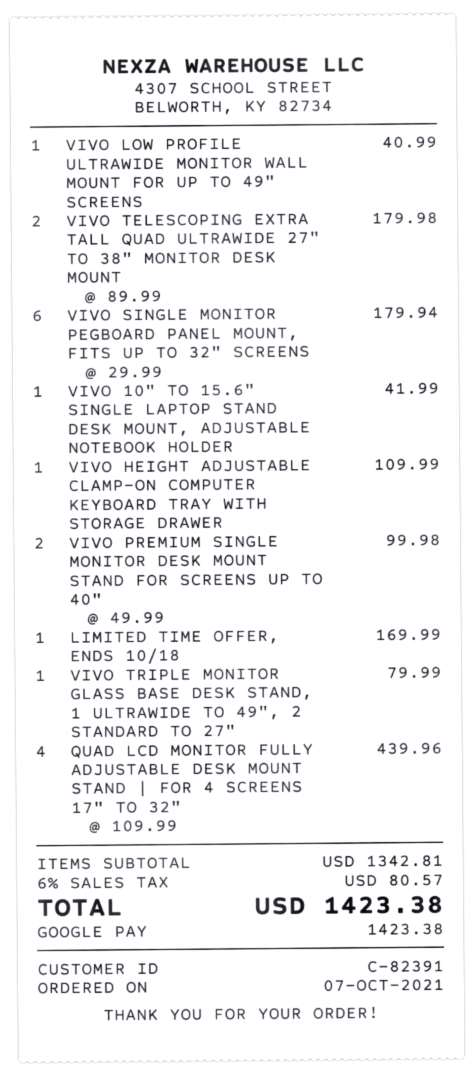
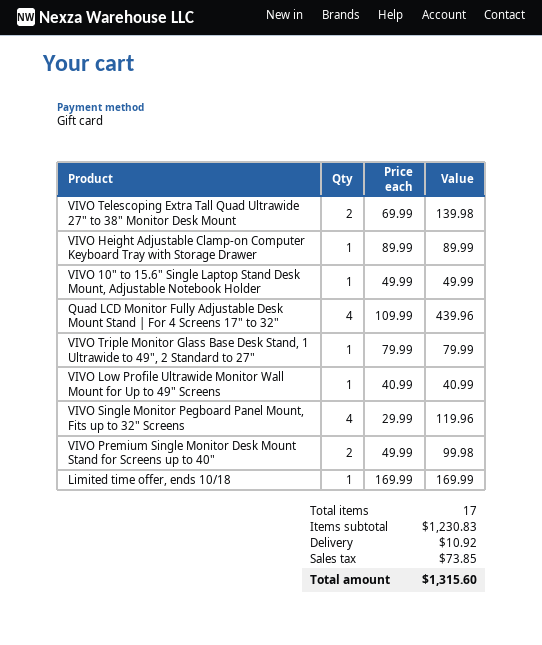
payment method: Google Pay -> gift card
VIVO TELESCOPING EXTRA TALL QUAD ULTRAWIDE 27" TO 38" MONITOR DESK MOUNT: 2 x 89.99 = 179.98 -> 2 x 69.99 = 139.98
VIVO SINGLE MONITOR PEGBOARD PANEL MOUNT, FITS UP TO 32" SCREENS: 6 x 29.99 = 179.94 -> 4 x 29.99 = 119.96
VIVO 10" TO 15.6" SINGLE LAPTOP STAND DESK MOUNT, ADJUSTABLE NOTEBOOK HOLDER: 1 x 41.99 = 41.99 -> 1 x 49.99 = 49.99
VIVO HEIGHT ADJUSTABLE CLAMP-ON COMPUTER KEYBOARD TRAY WITH STORAGE DRAWER: 1 x 109.99 = 109.99 -> 1 x 89.99 = 89.99
subtotal: 1342.81 -> 1230.83
shipping: none -> 10.92
tax: 80.57 -> 73.85
total: 1423.38 -> 1315.60

